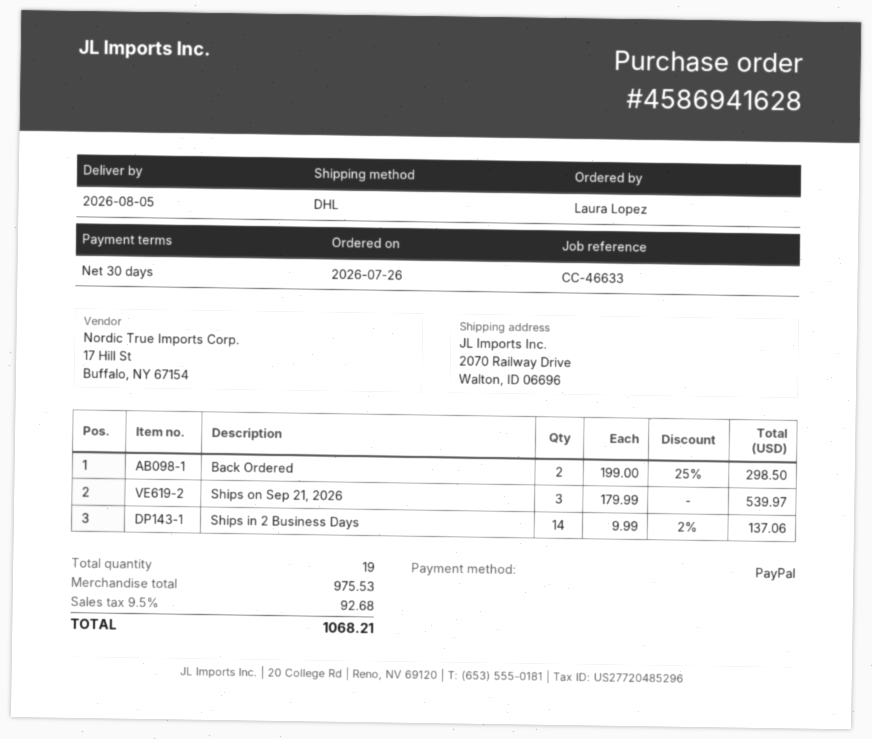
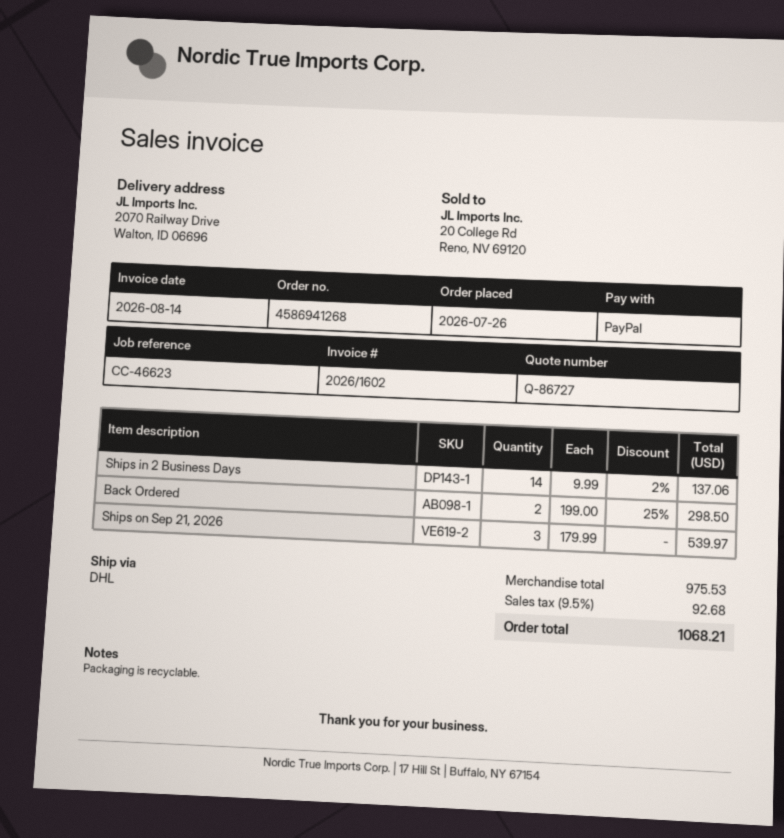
order number: 4586941628 -> 4586941268
reference: CC-46633 -> CC-46623

